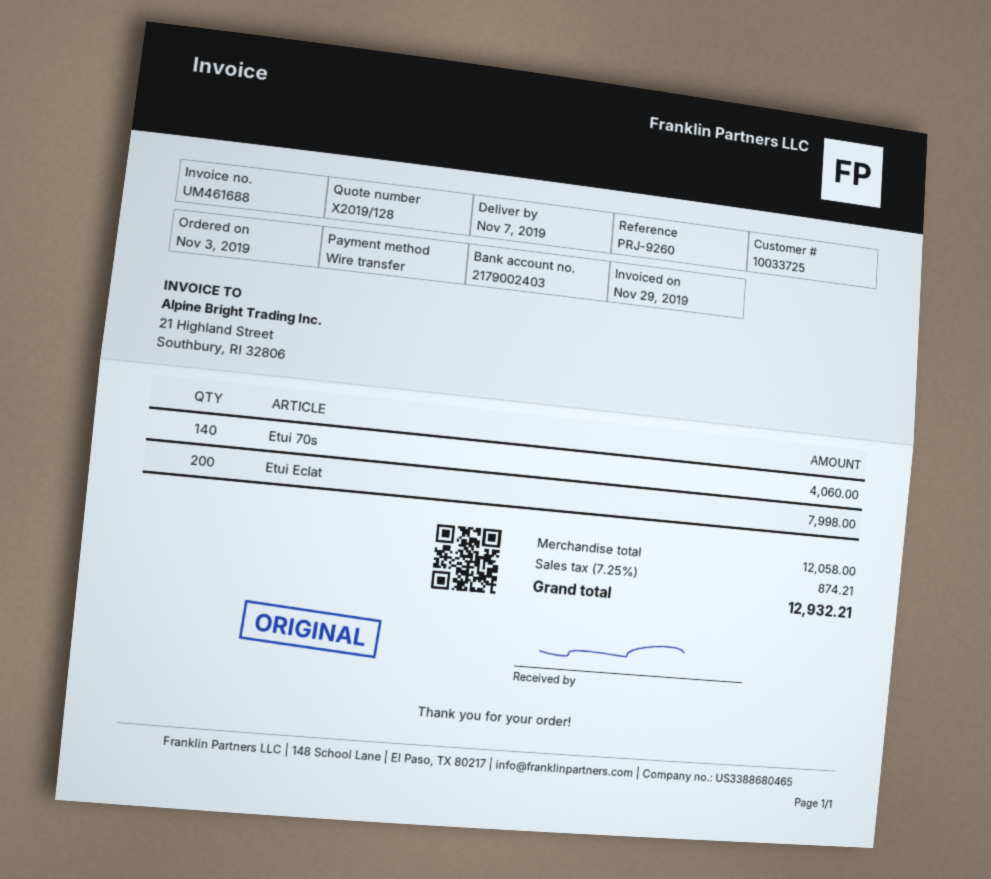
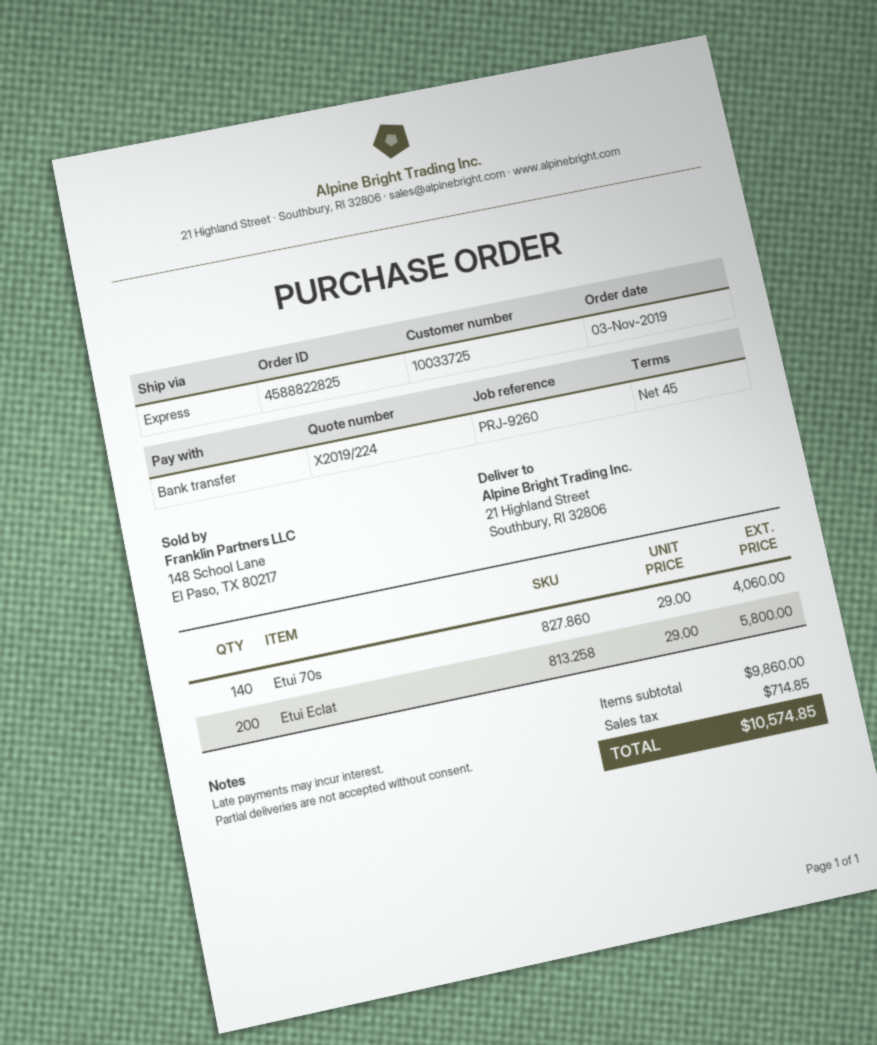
quote number: X2019/128 -> X2019/224
Etui Eclat: 200 for 7998.00 -> 200 for 5800.00
subtotal: 12058.00 -> 9860.00
tax: 874.21 -> 714.85
total: 12932.21 -> 10574.85

